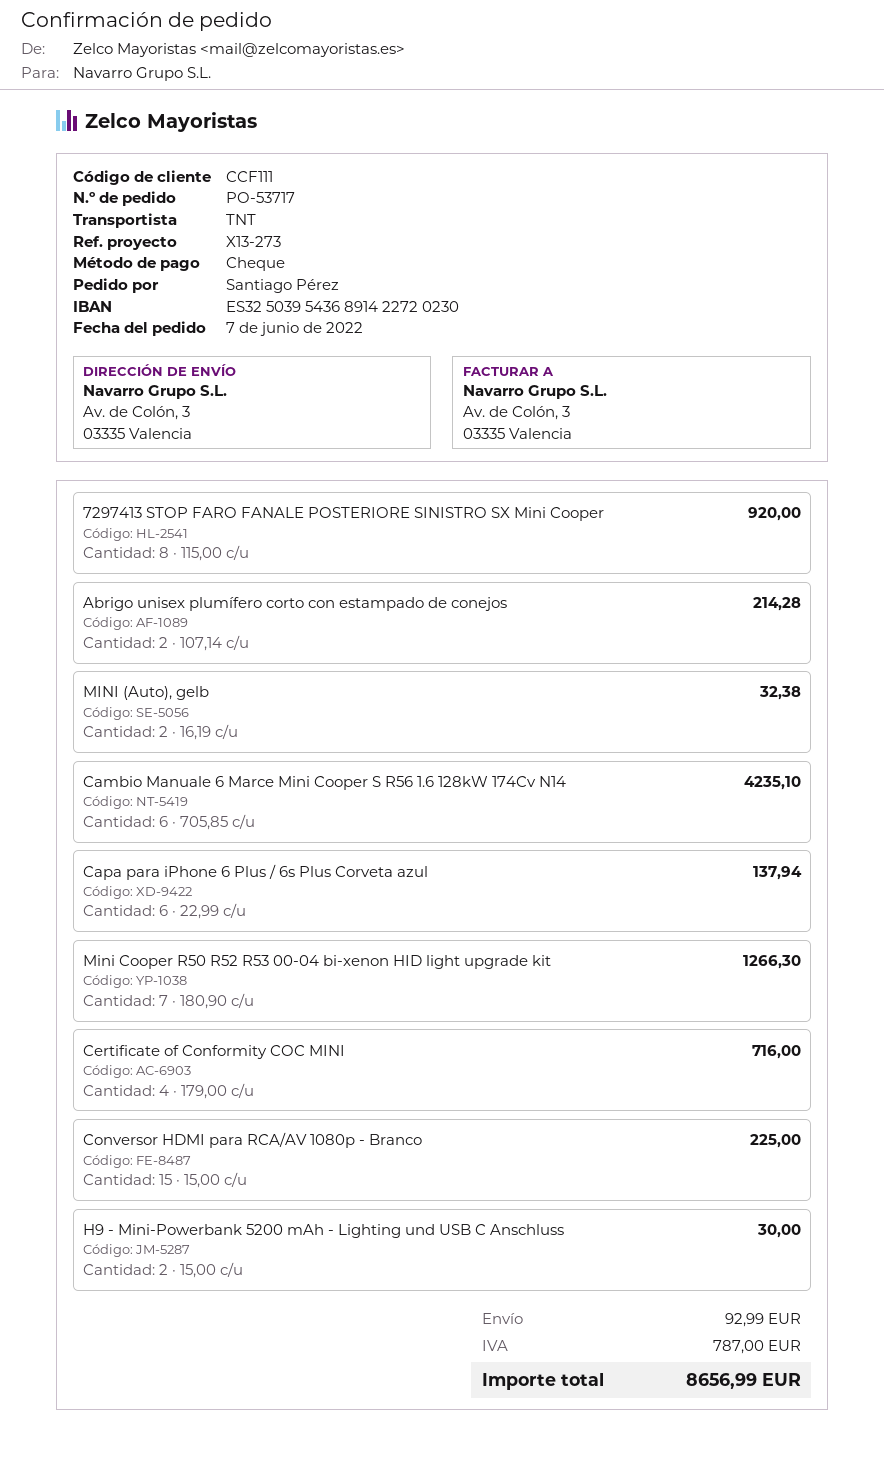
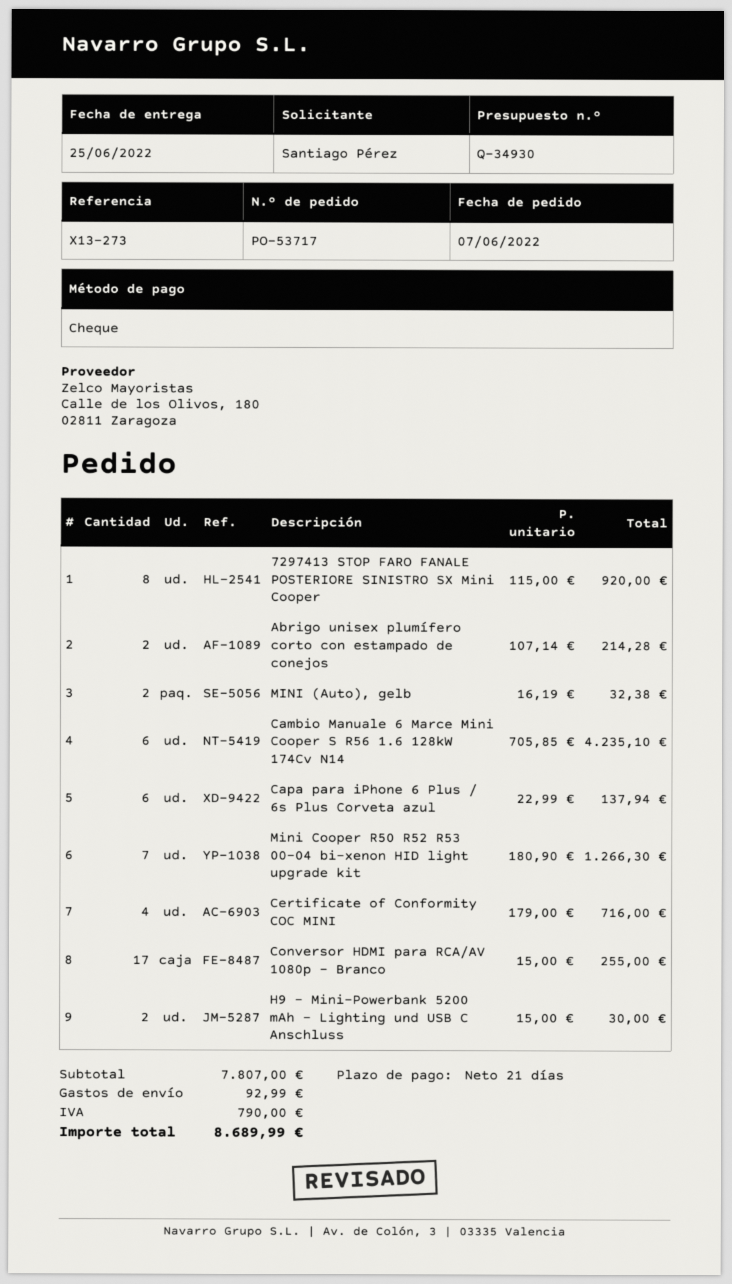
Conversor HDMI para RCA/AV 1080p - Branco: 15 x 15.00 = 225.00 -> 17 x 15.00 = 255.00
tax: 787.00 -> 790.00
total: 8656.99 -> 8689.99

